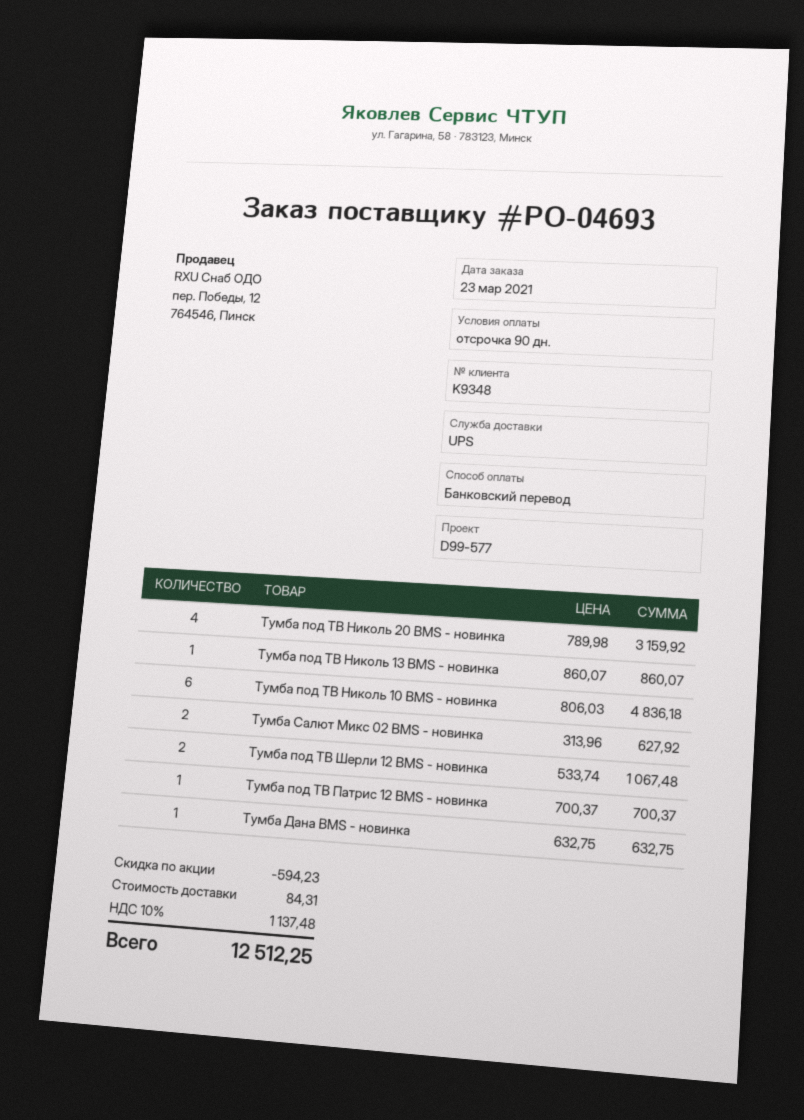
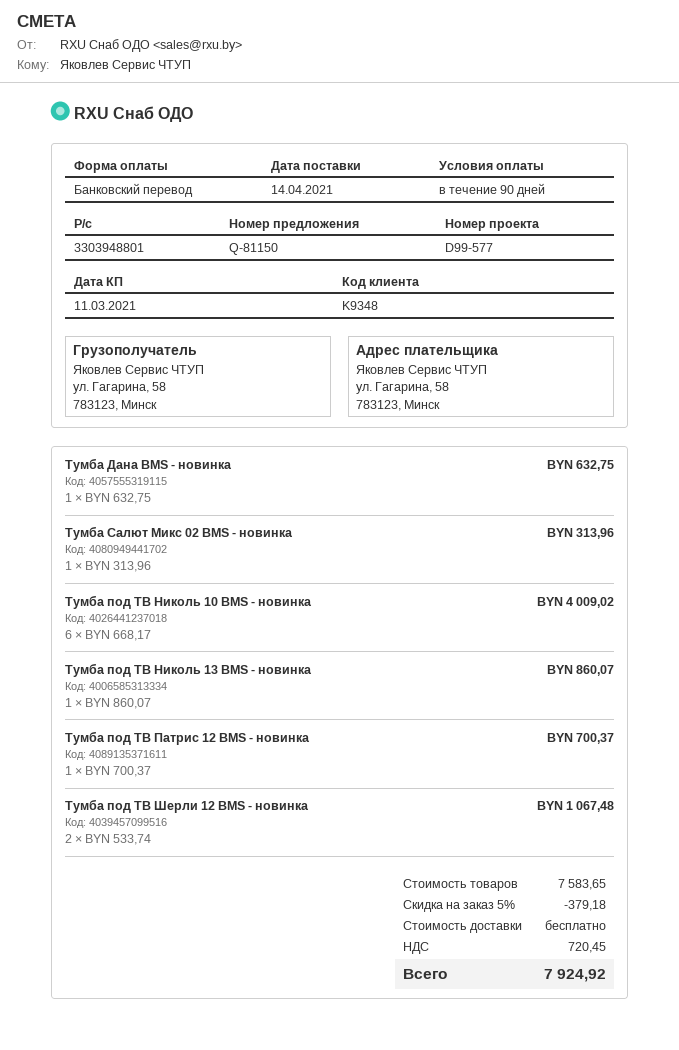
Тумба под ТВ Николь 20 BMS - новинка: 4 x 789.98 = 3159.92 -> none
Тумба под ТВ Николь 10 BMS - новинка: 6 x 806.03 = 4836.18 -> 6 x 668.17 = 4009.02
Тумба Салют Микс 02 BMS - новинка: 2 x 313.96 = 627.92 -> 1 x 313.96 = 313.96
discount: 594.23 -> 379.18
shipping: 84.31 -> 0.00
tax: 1137.48 -> 720.45
total: 12512.25 -> 7924.92

